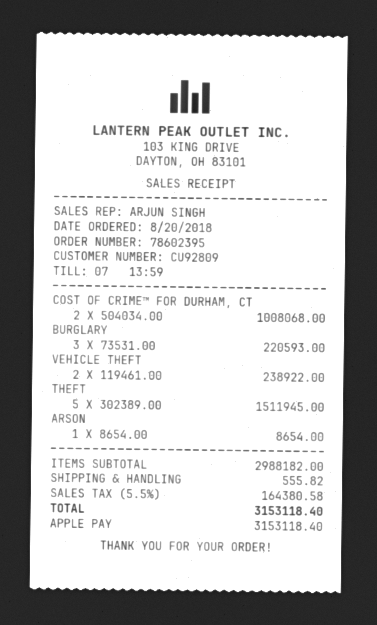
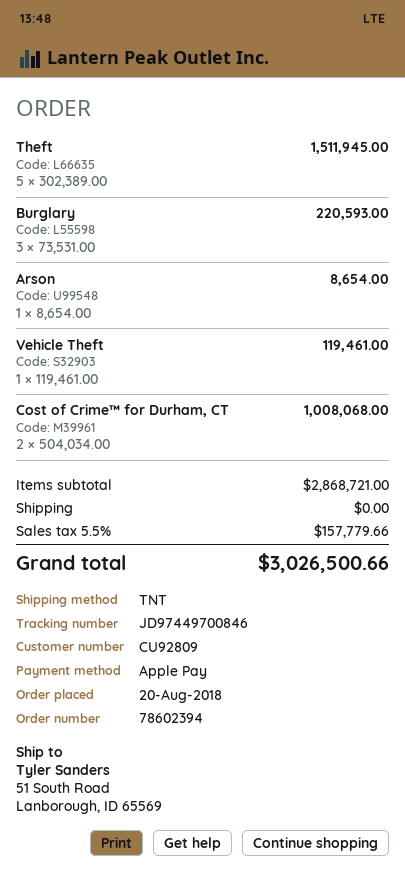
order number: 78602395 -> 78602394
VEHICLE THEFT: 2 x 119461.00 = 238922.00 -> 1 x 119461.00 = 119461.00
subtotal: 2988182.00 -> 2868721.00
shipping: 555.82 -> 0.00
tax: 5.5% = 164380.58 -> 5.5% = 157779.66
total: 3153118.40 -> 3026500.66

